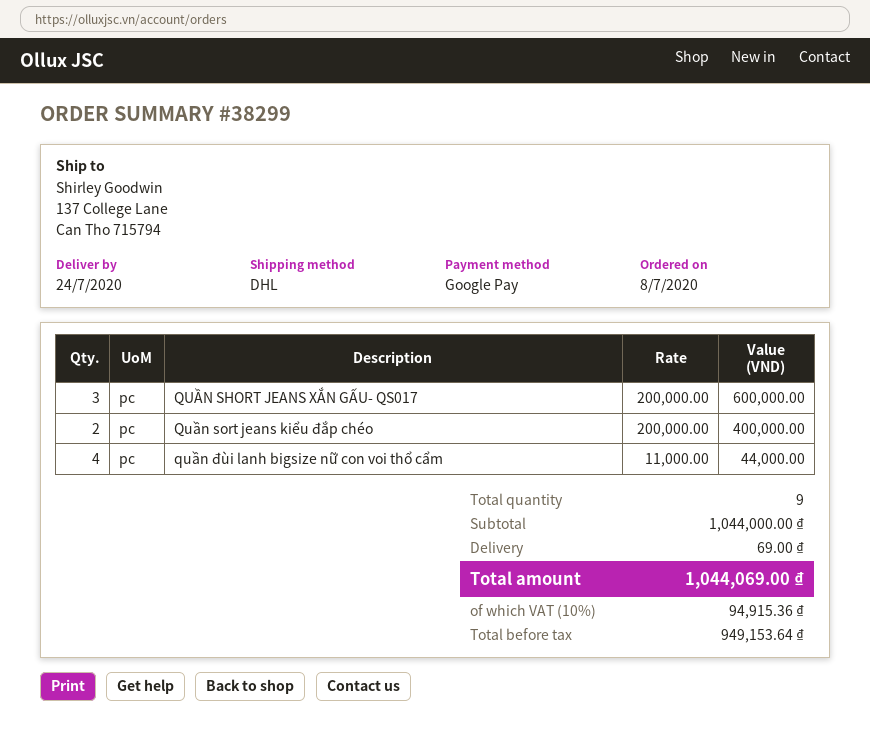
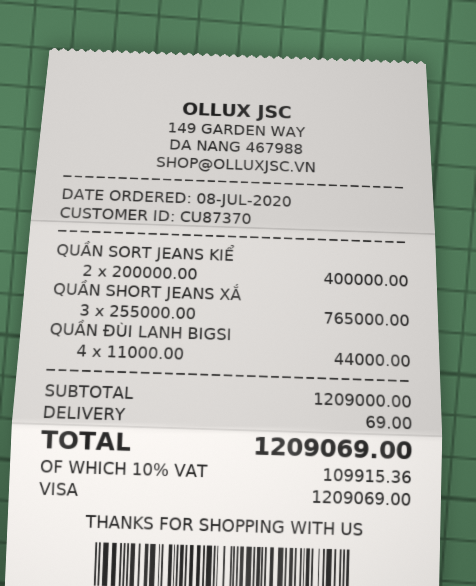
payment method: Google Pay -> Visa
QUẦN SHORT JEANS XẮN GẤU- QS017: 3 x 200000.00 = 600000.00 -> 3 x 255000.00 = 765000.00
subtotal: 1044000.00 -> 1209000.00
tax: 10% = 94915.36 -> 10% = 109915.36
total: 1044069.00 -> 1209069.00

